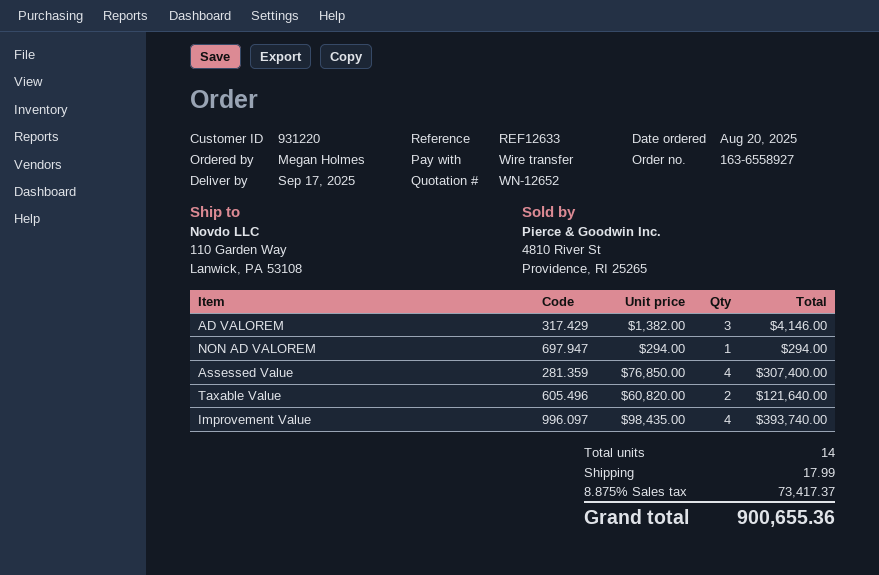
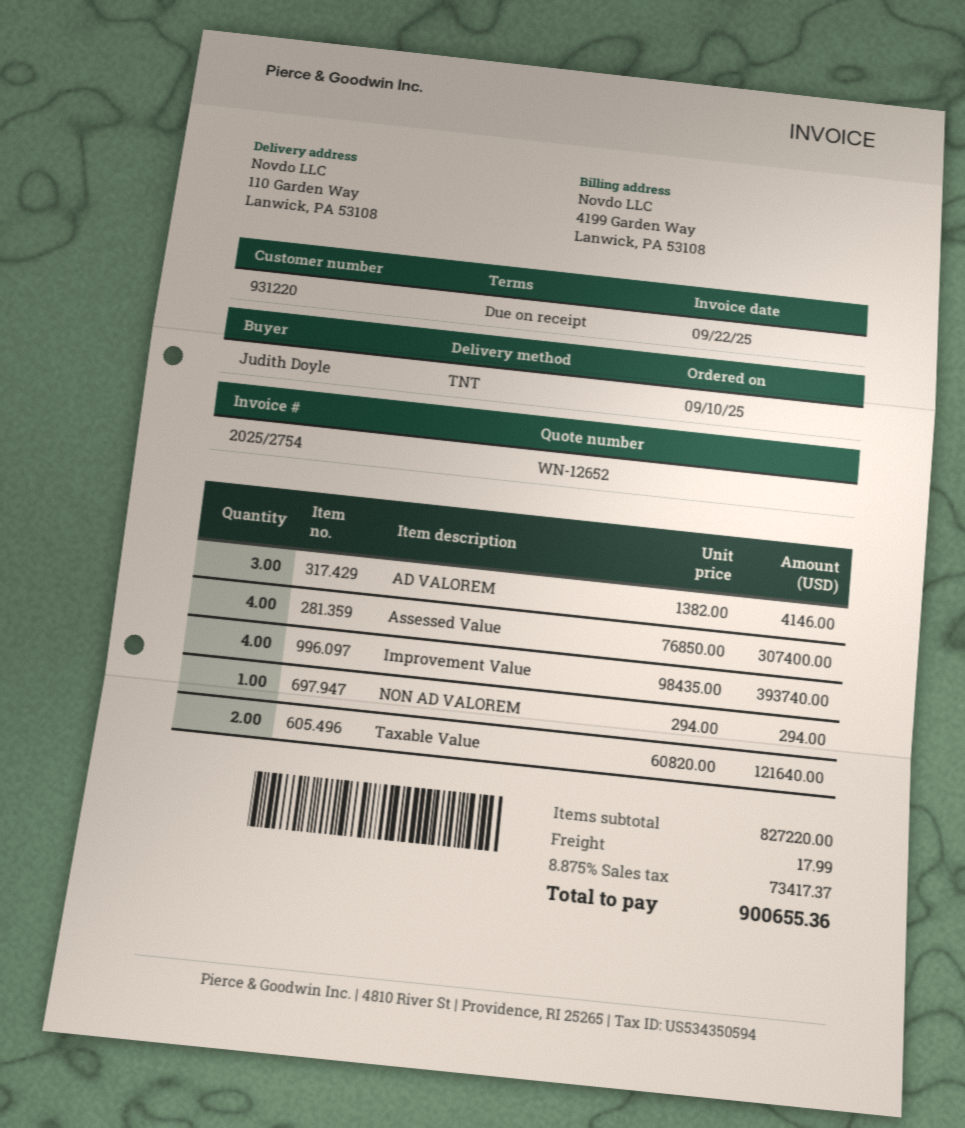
order date: 2025-08-20 -> 2025-09-10
ordered by: Megan Holmes -> Judith Doyle

